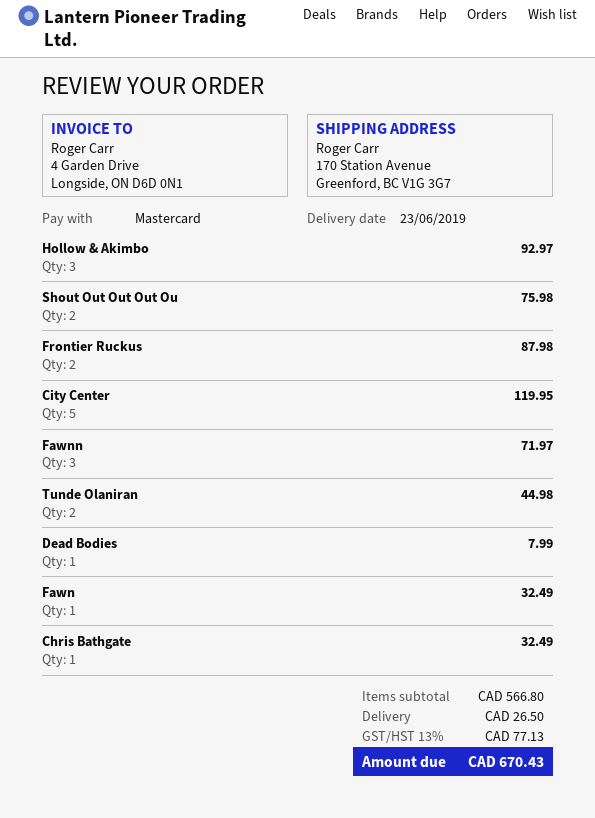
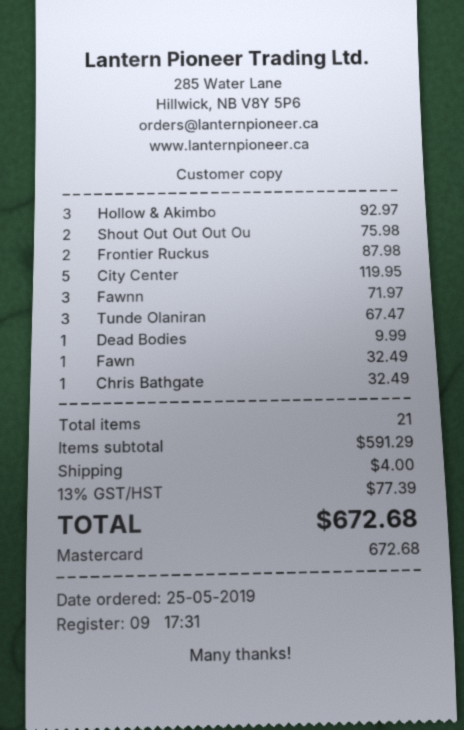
Tunde Olaniran: 2 for 44.98 -> 3 for 67.47
Dead Bodies: 1 for 7.99 -> 1 for 9.99
subtotal: 566.80 -> 591.29
shipping: 26.50 -> 4.00
tax: 13% = 77.13 -> 13% = 77.39
total: 670.43 -> 672.68

